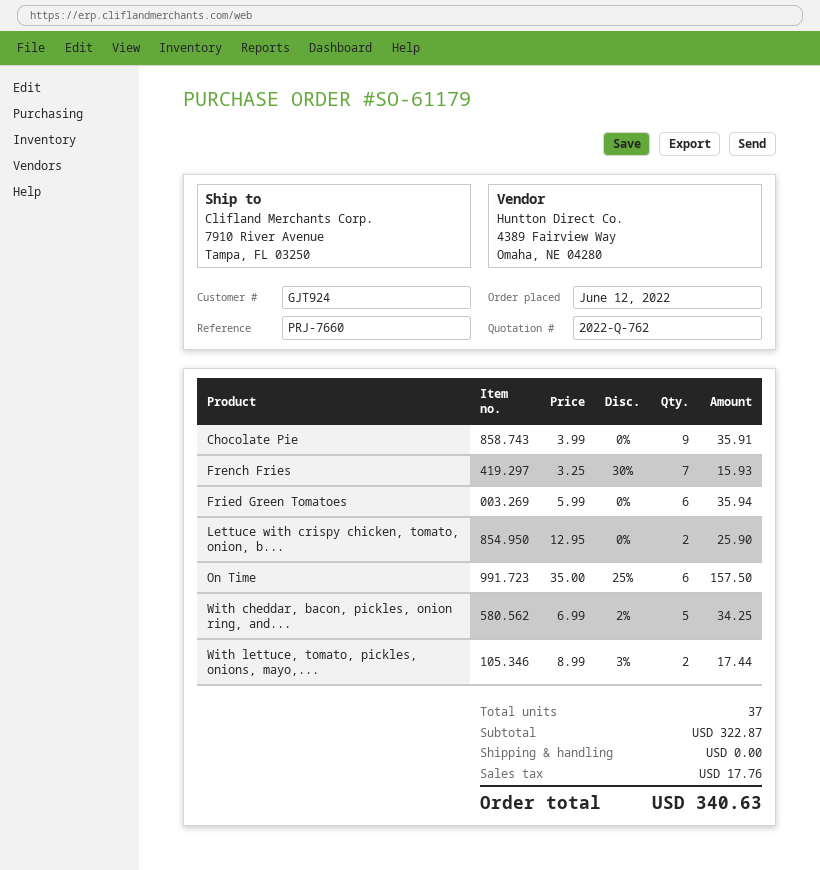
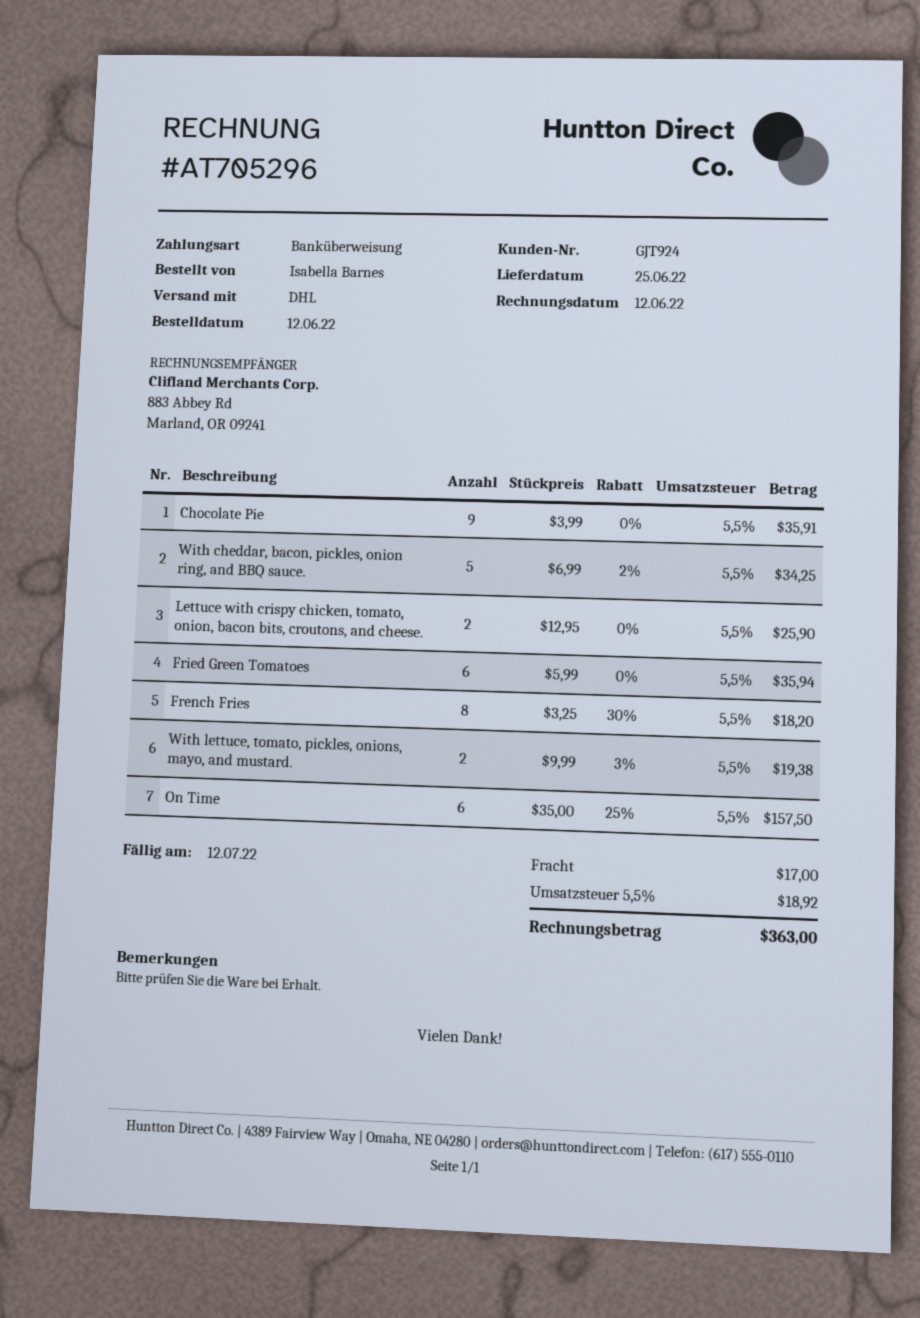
French Fries: 7 x 3.25 - 30% = 15.93 -> 8 x 3.25 - 30% = 18.20
With lettuce, tomato, pickles, onions, mayo,...: 2 x 8.99 - 3% = 17.44 -> 2 x 9.99 - 3% = 19.38
shipping: 0.00 -> 17.00
tax: 17.76 -> 18.92
total: 340.63 -> 363.00

